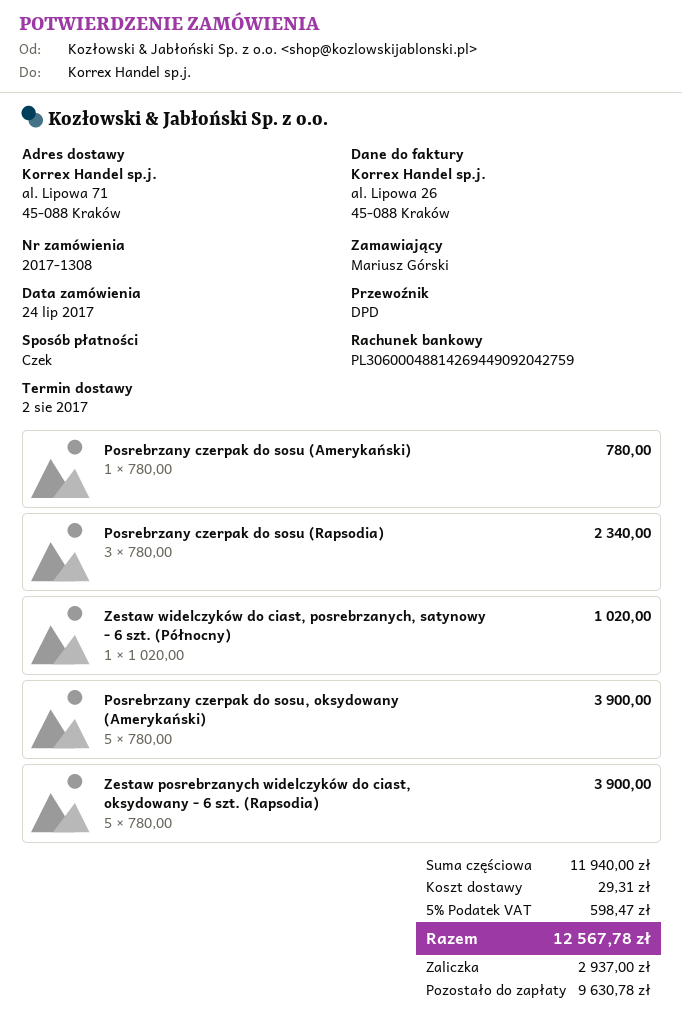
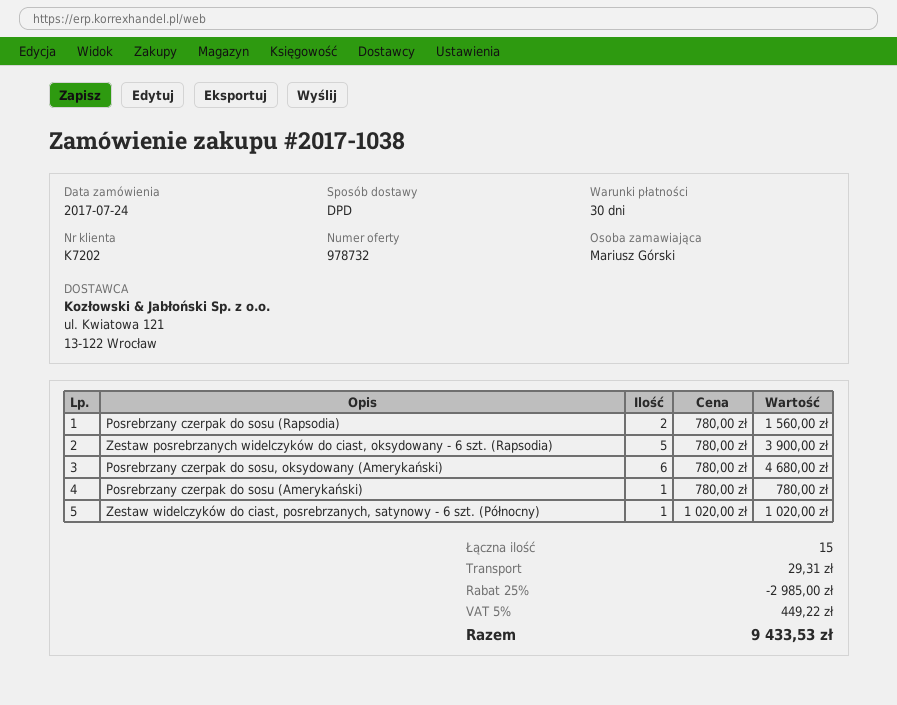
order number: 2017-1308 -> 2017-1038
Posrebrzany czerpak do sosu (Rapsodia): 3 x 780.00 = 2340.00 -> 2 x 780.00 = 1560.00
Posrebrzany czerpak do sosu, oksydowany (Amerykański): 5 x 780.00 = 3900.00 -> 6 x 780.00 = 4680.00
discount: none -> 25% = 2985.00
tax: 5% = 598.47 -> 5% = 449.22
total: 12567.78 -> 9433.53

